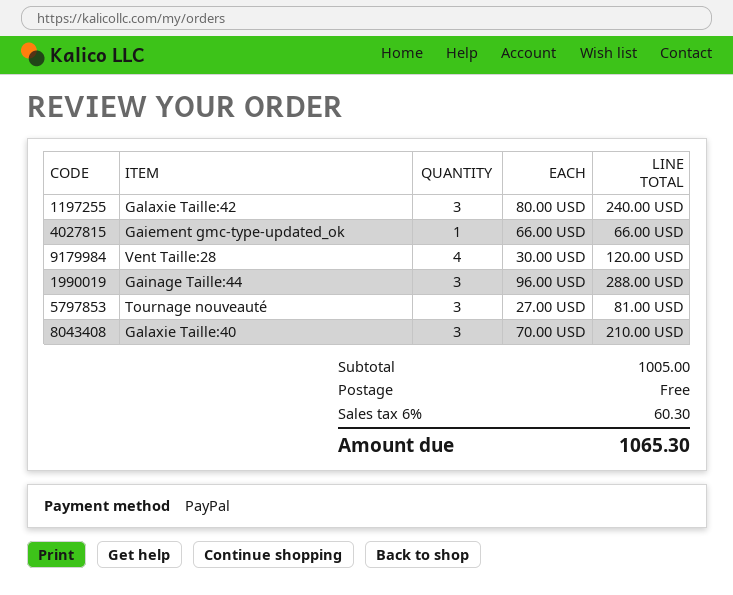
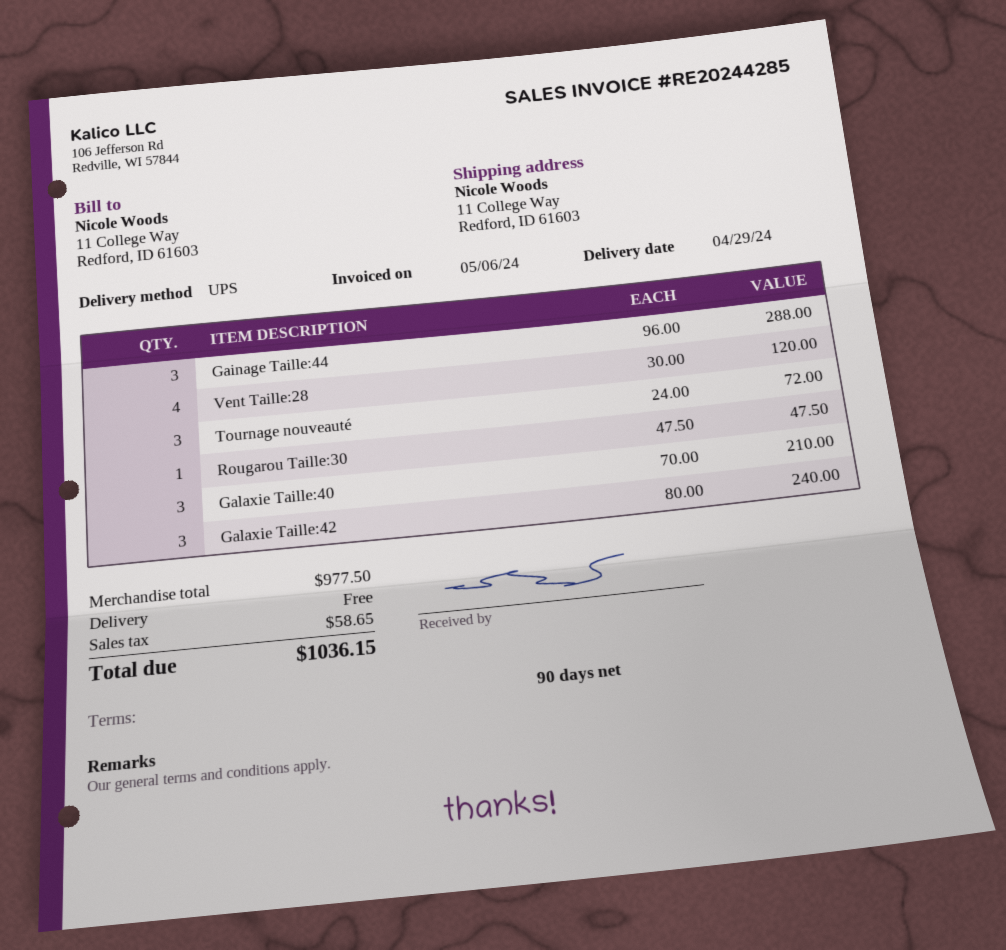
Gaiement gmc-type-updated_ok: 1 x 66.00 = 66.00 -> none
Tournage nouveauté: 3 x 27.00 = 81.00 -> 3 x 24.00 = 72.00
Rougarou Taille:30: none -> 1 x 47.50 = 47.50
subtotal: 1005.00 -> 977.50
tax: 60.30 -> 58.65
total: 1065.30 -> 1036.15

